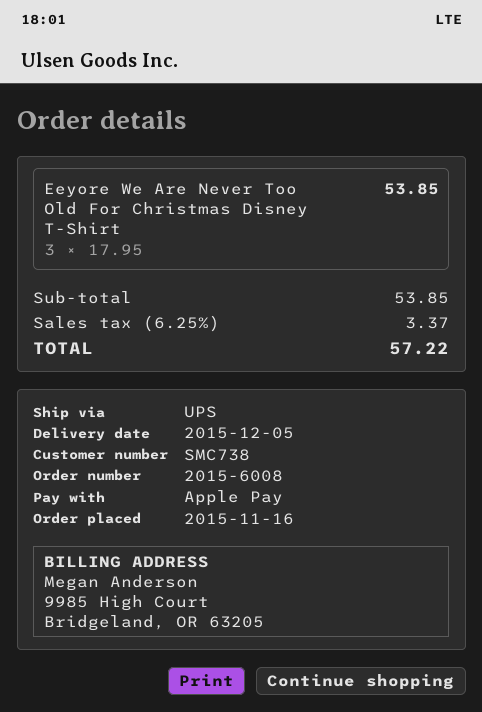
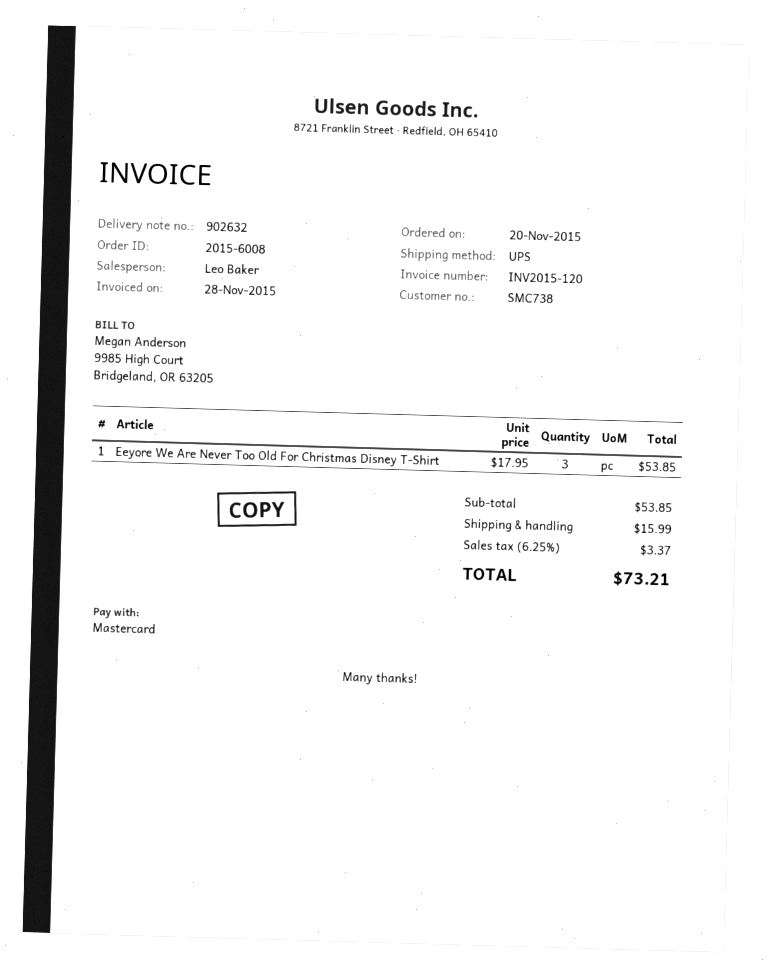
order date: 2015-11-16 -> 2015-11-20
payment method: Apple Pay -> Mastercard
shipping: none -> 15.99
total: 57.22 -> 73.21

